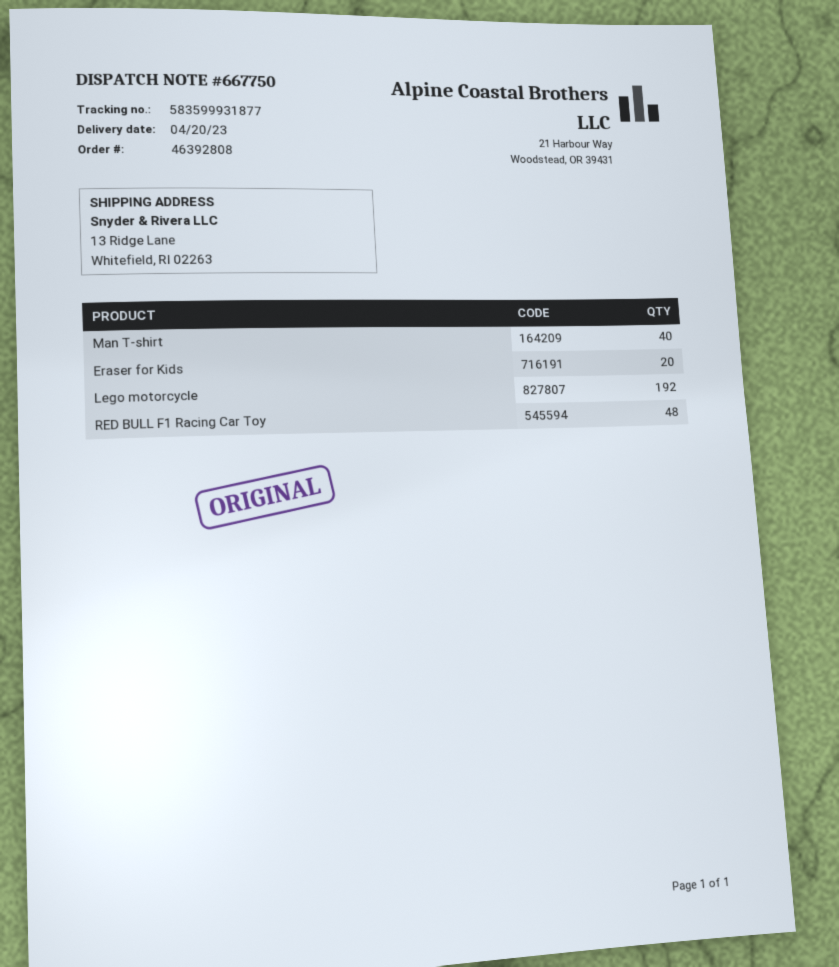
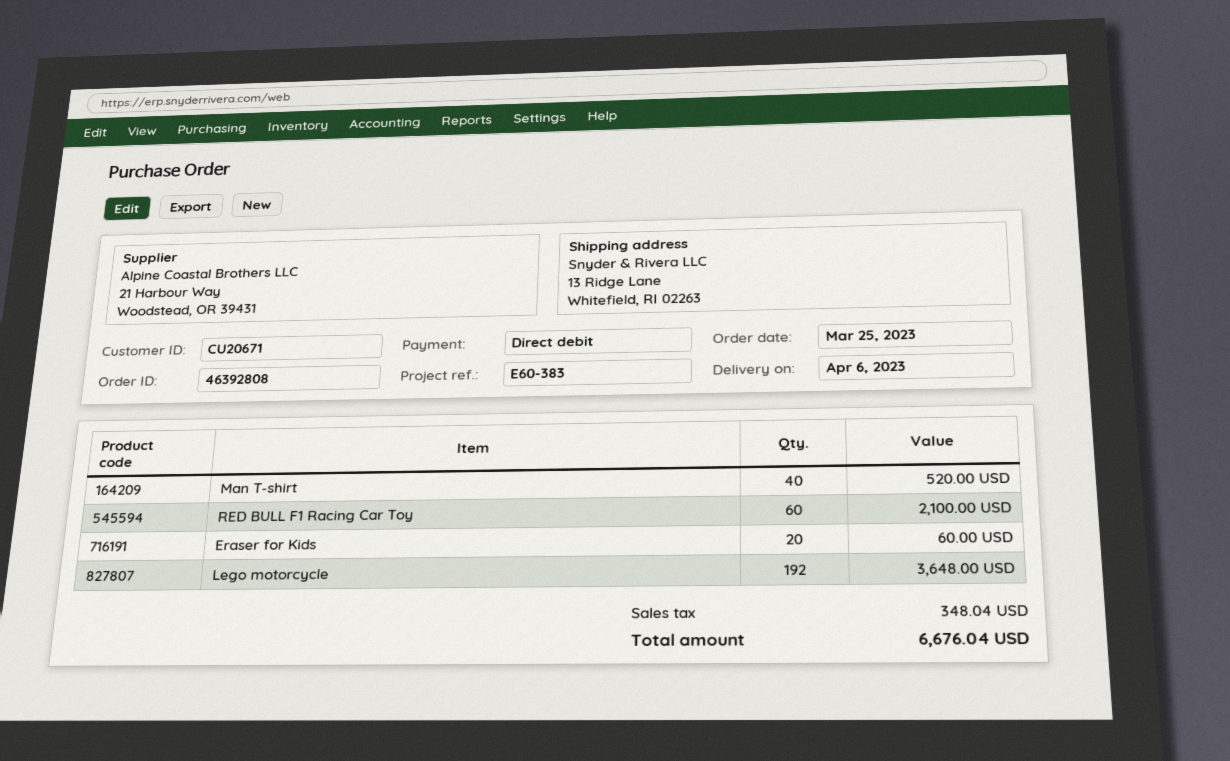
delivery date: 2023-04-20 -> 2023-04-06
RED BULL F1 Racing Car Toy: 48 -> 60

